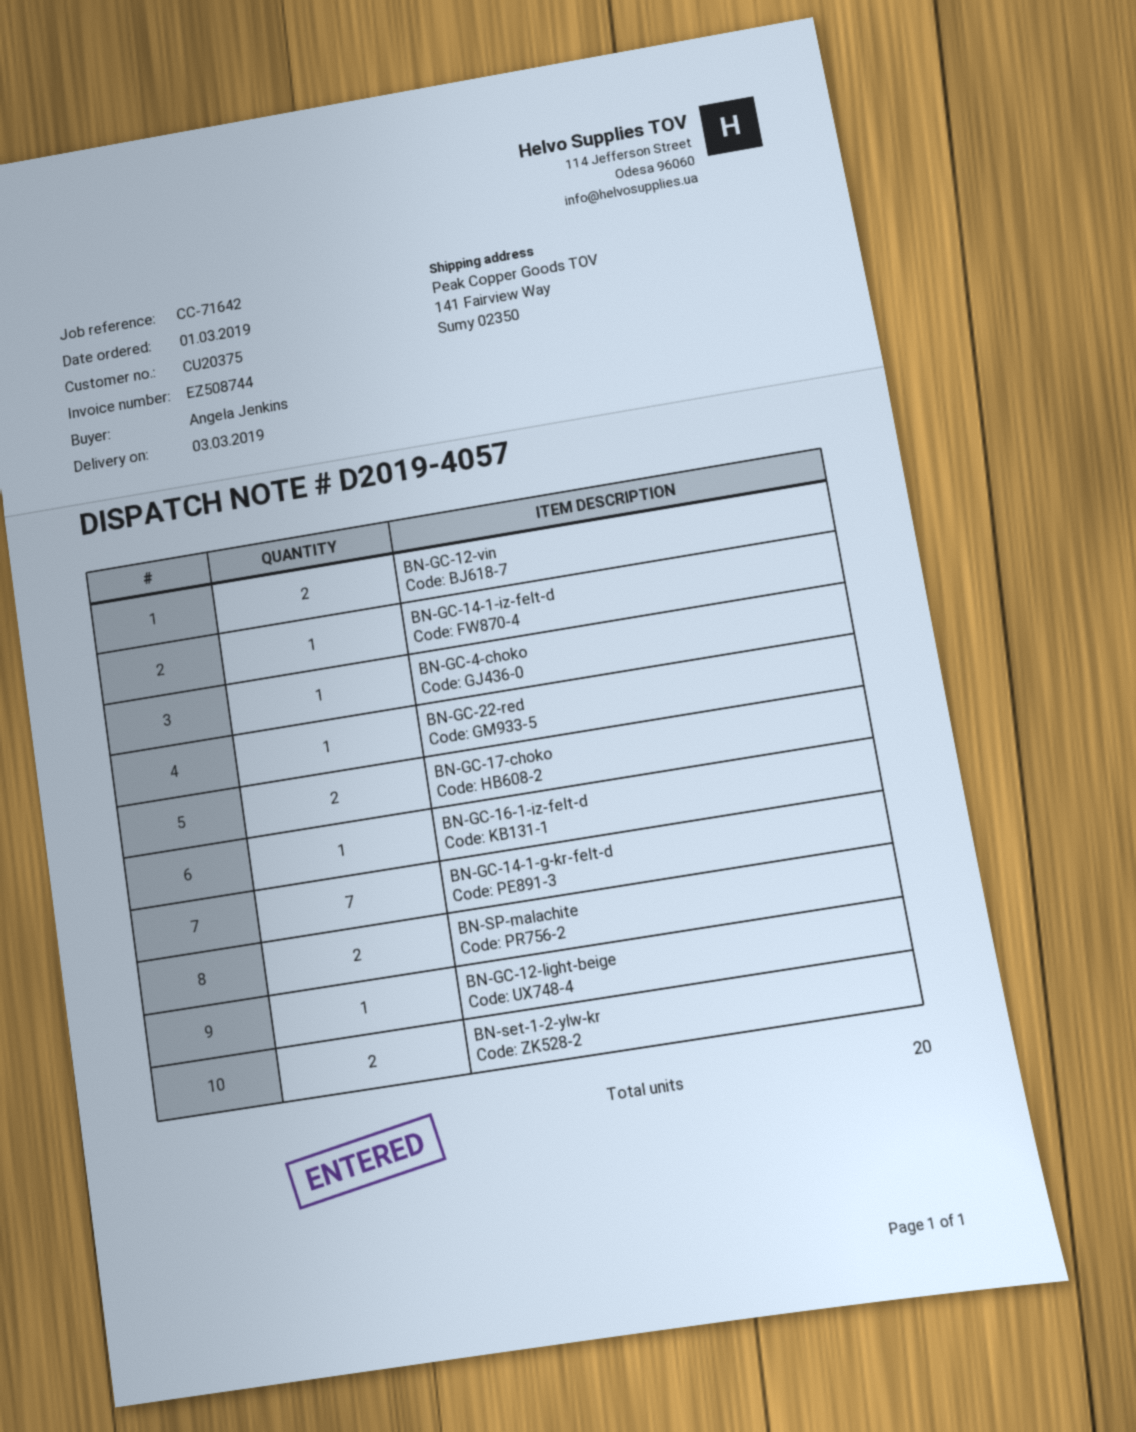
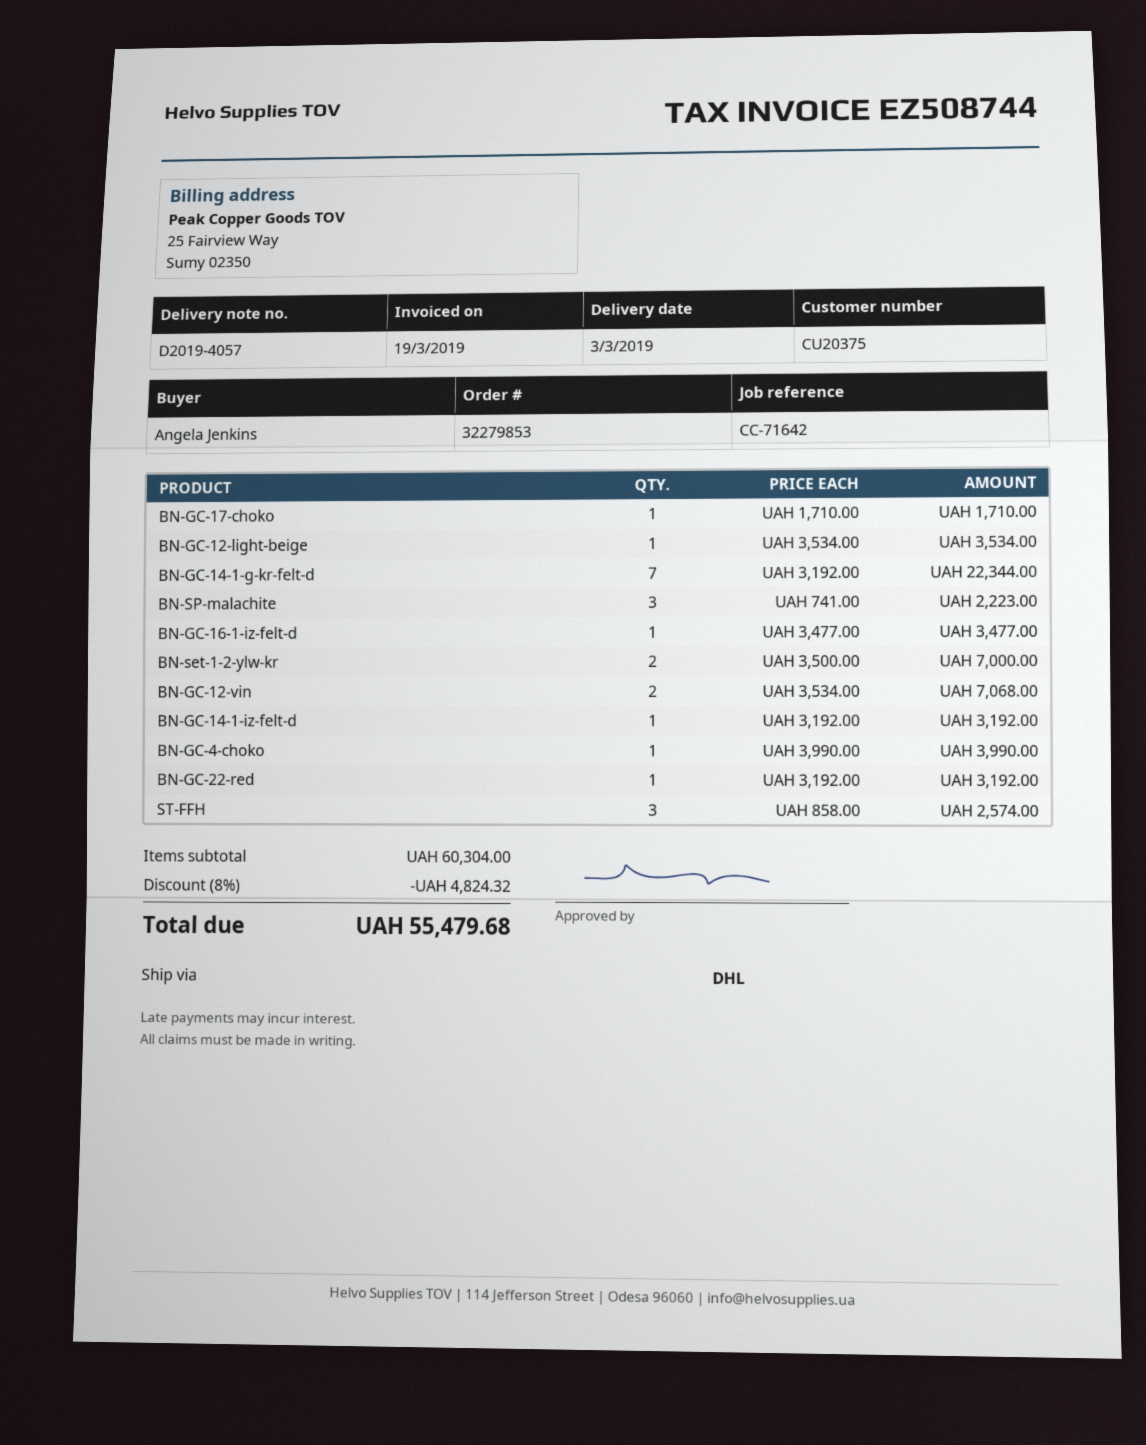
BN-GC-17-choko: 2 -> 1
BN-SP-malachite: 2 -> 3
ST-FFH: none -> 3

